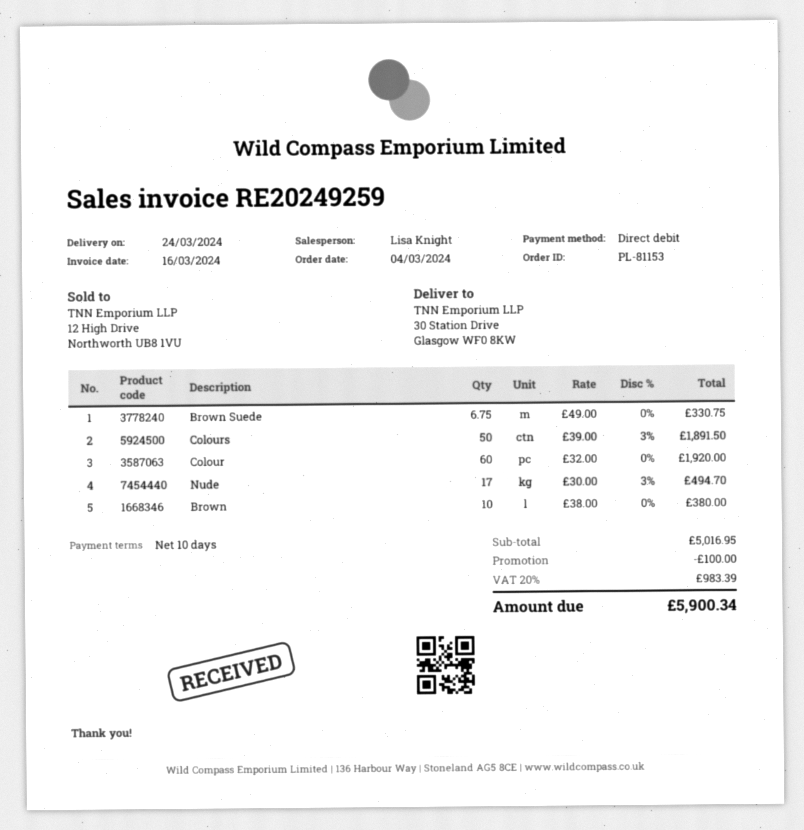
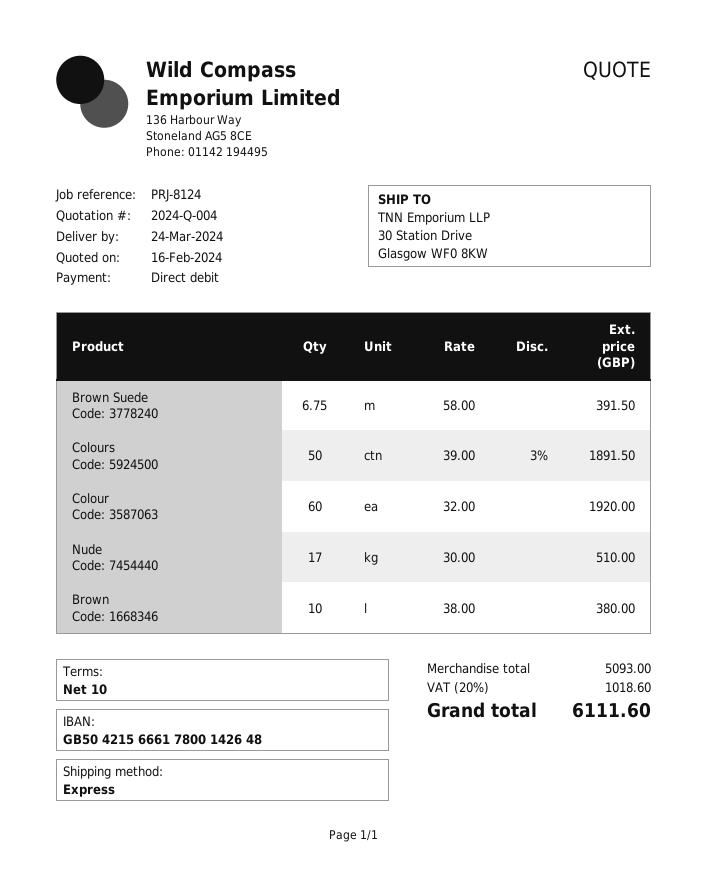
Brown Suede: 6.75 x 49.00 = 330.75 -> 6.75 x 58.00 = 391.50
Nude: 17 x 30.00 - 3% = 494.70 -> 17 x 30.00 = 510.00
subtotal: 5016.95 -> 5093.00
discount: 100.00 -> none
tax: 20% = 983.39 -> 20% = 1018.60
total: 5900.34 -> 6111.60

